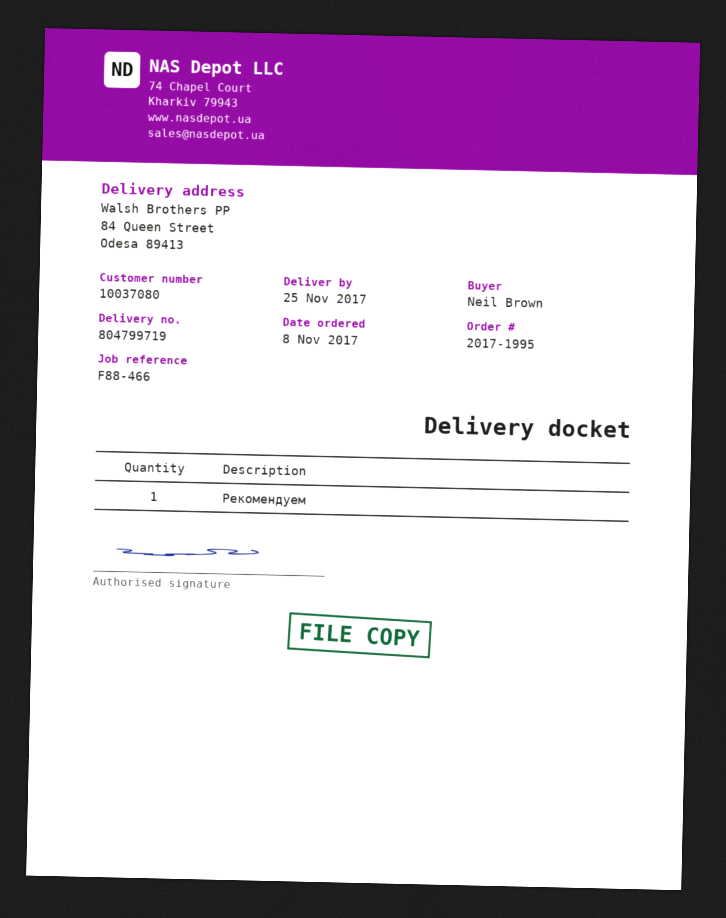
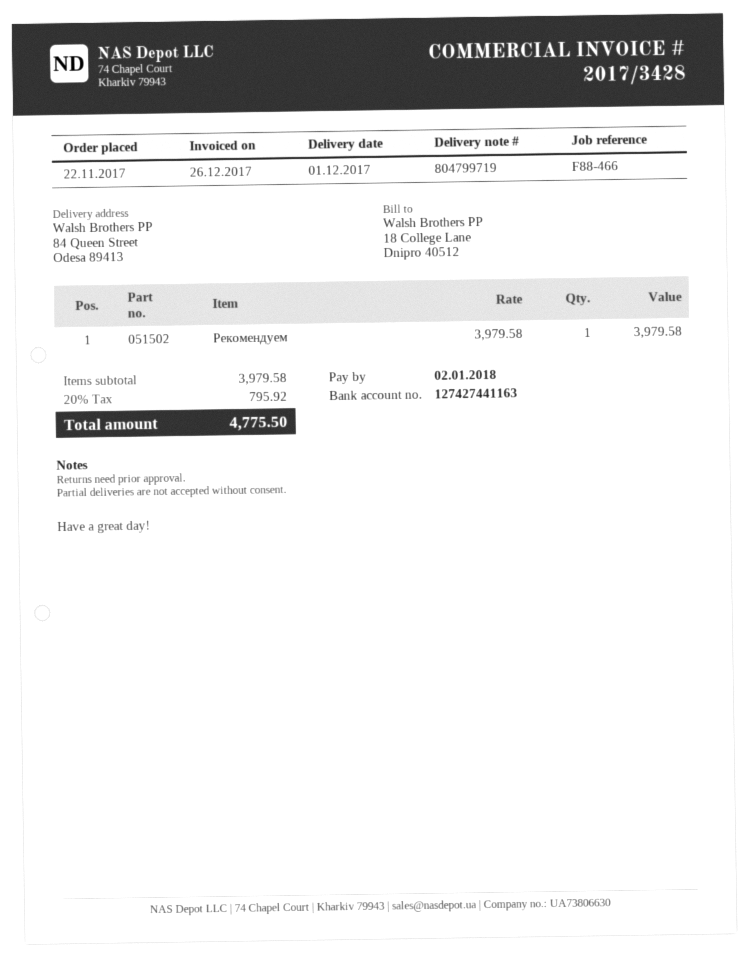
order date: 2017-11-08 -> 2017-11-22
delivery date: 2017-11-25 -> 2017-12-01

